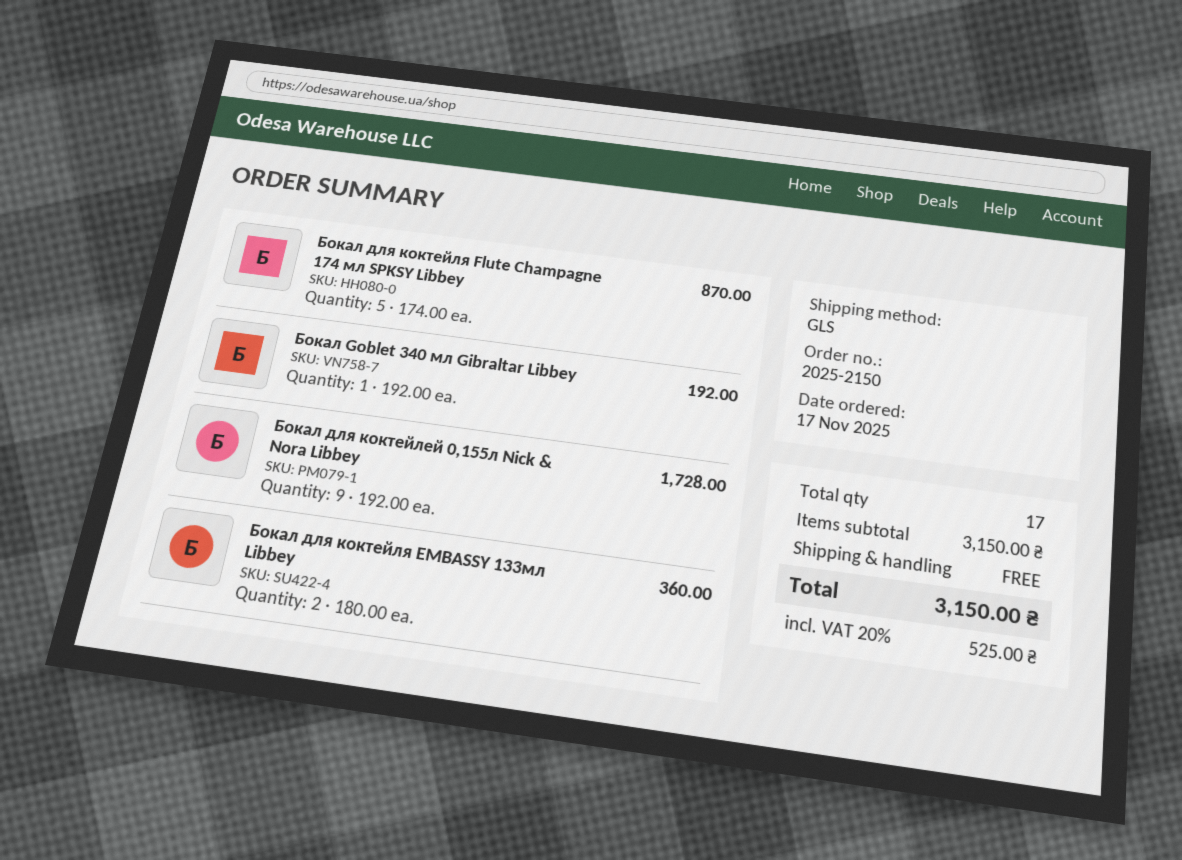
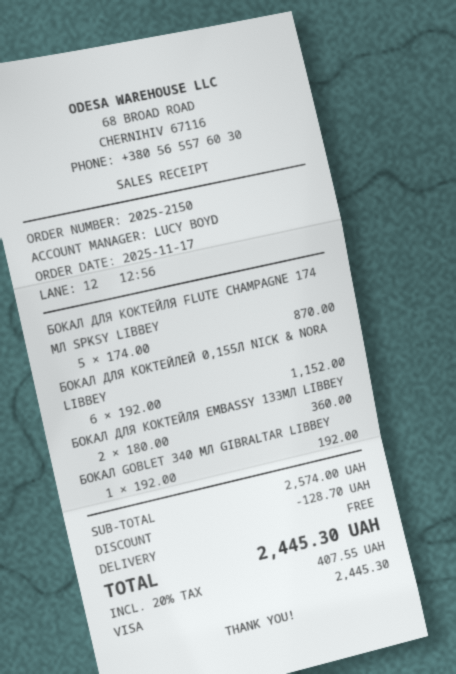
Бокал для коктейлей 0,155л Nick & Nora Libbey: 9 x 192.00 = 1728.00 -> 6 x 192.00 = 1152.00
subtotal: 3150.00 -> 2574.00
discount: none -> 128.70
tax: 20% = 525.00 -> 20% = 407.55
total: 3150.00 -> 2445.30

